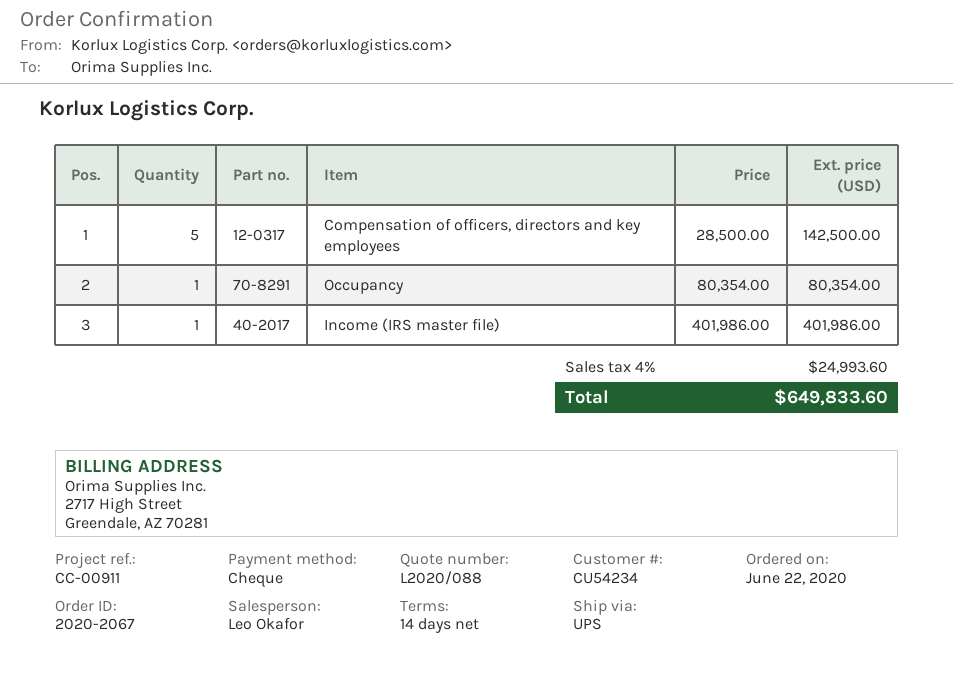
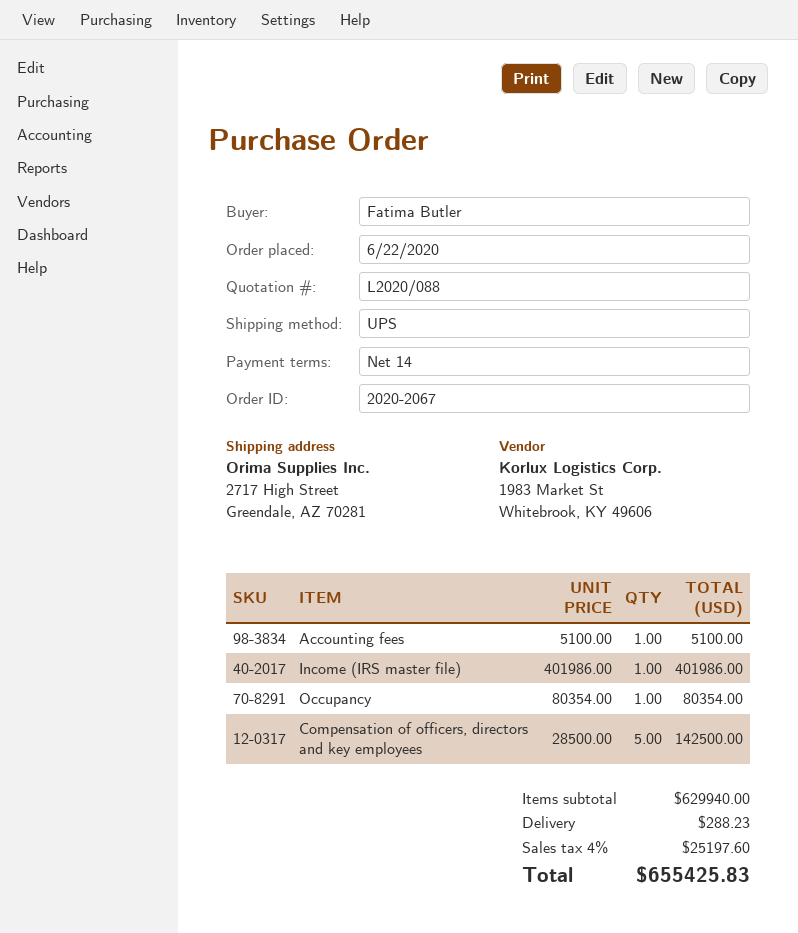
Accounting fees: none -> 1 x 5100.00 = 5100.00
shipping: none -> 288.23
tax: 4% = 24993.60 -> 4% = 25197.60
total: 649833.60 -> 655425.83

